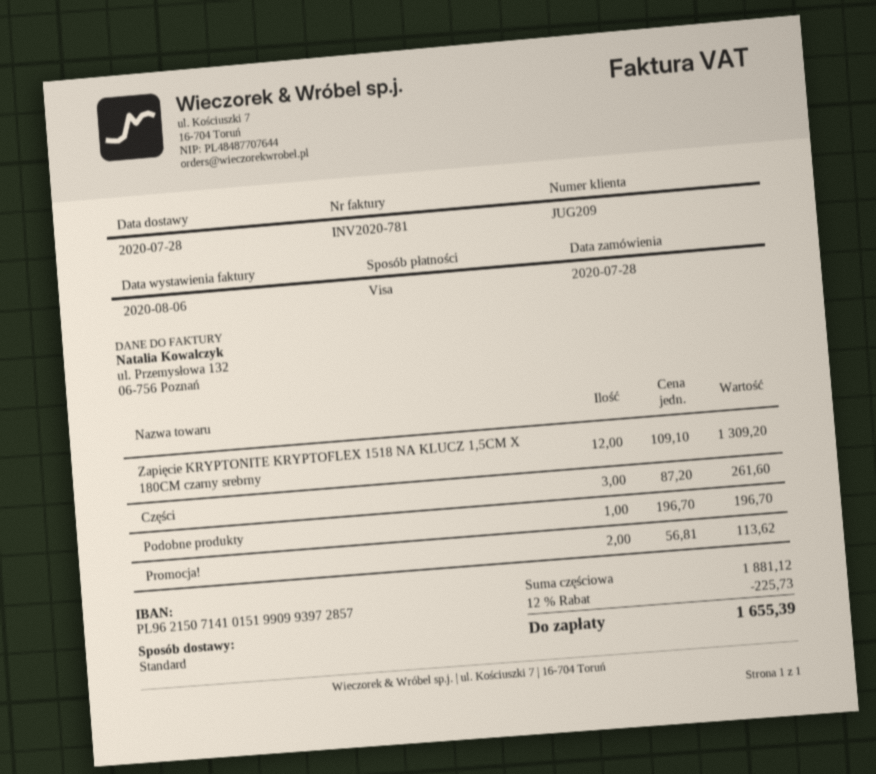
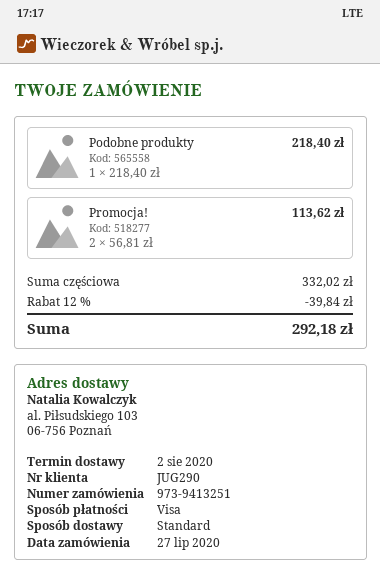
order date: 2020-07-28 -> 2020-07-27
delivery date: 2020-07-28 -> 2020-08-02
customer number: JUG209 -> JUG290
Zapięcie KRYPTONITE KRYPTOFLEX 1518 NA KLUCZ 1,5CM X 180CM czarny srebrny: 12 x 109.10 = 1309.20 -> none
Części: 3 x 87.20 = 261.60 -> none
Podobne produkty: 1 x 196.70 = 196.70 -> 1 x 218.40 = 218.40
subtotal: 1881.12 -> 332.02
discount: 12% = 225.73 -> 12% = 39.84
total: 1655.39 -> 292.18

